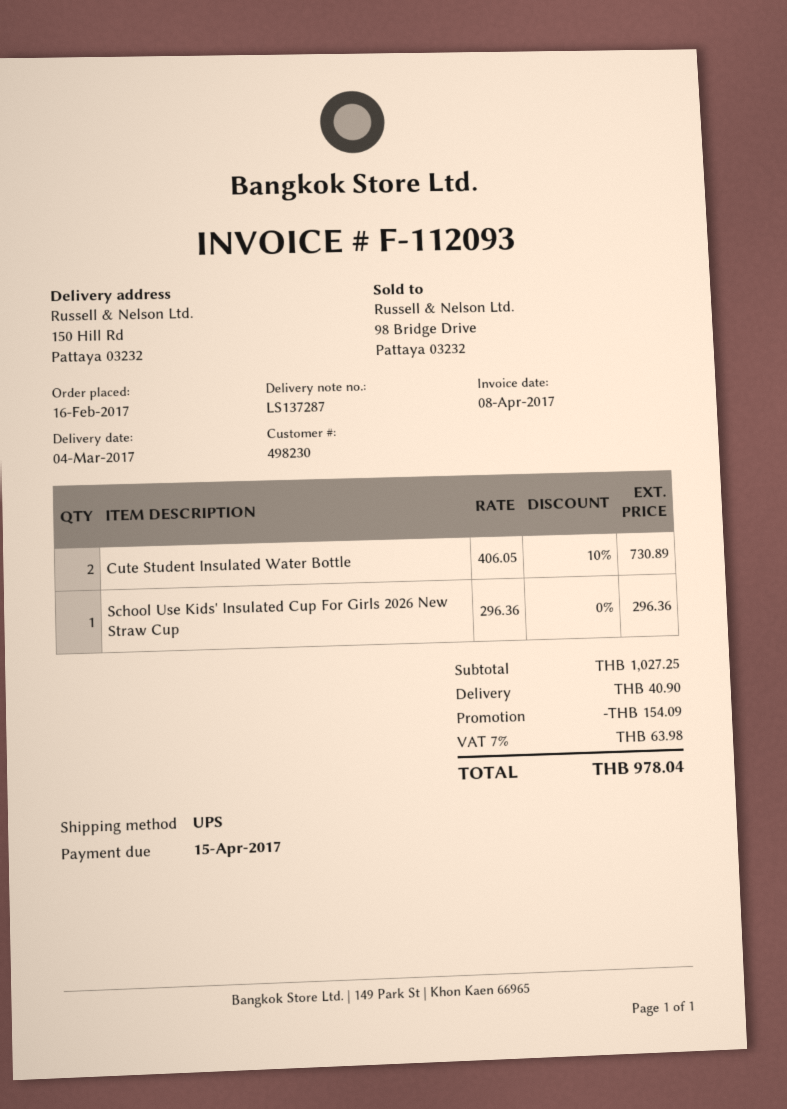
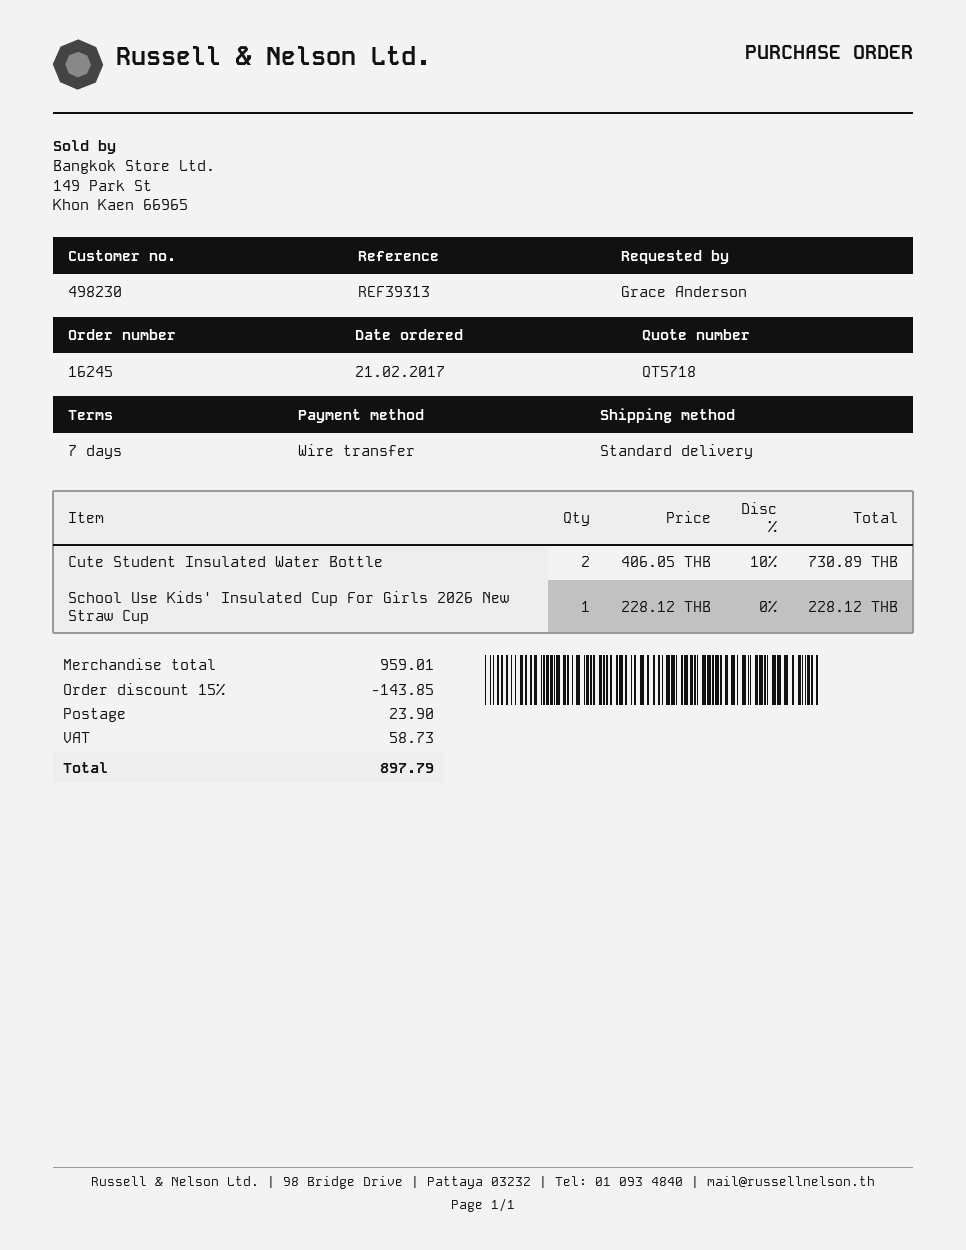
order date: 2017-02-16 -> 2017-02-21
shipping method: UPS -> standard
School Use Kids' Insulated Cup For Girls 2026 New Straw Cup: 1 x 296.36 = 296.36 -> 1 x 228.12 = 228.12
subtotal: 1027.25 -> 959.01
discount: 154.09 -> 143.85
shipping: 40.90 -> 23.90
tax: 63.98 -> 58.73
total: 978.04 -> 897.79

